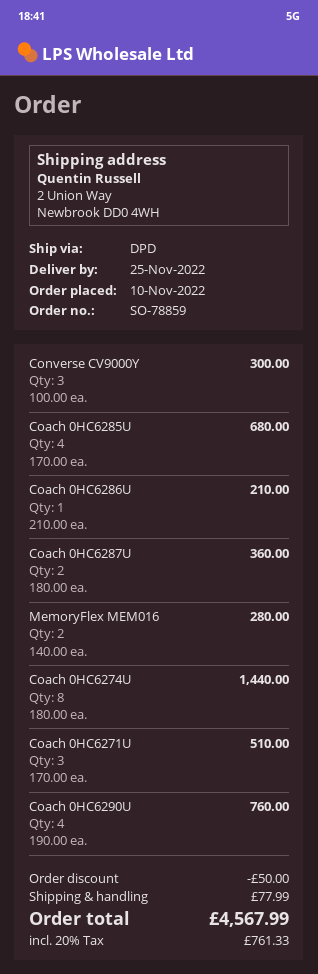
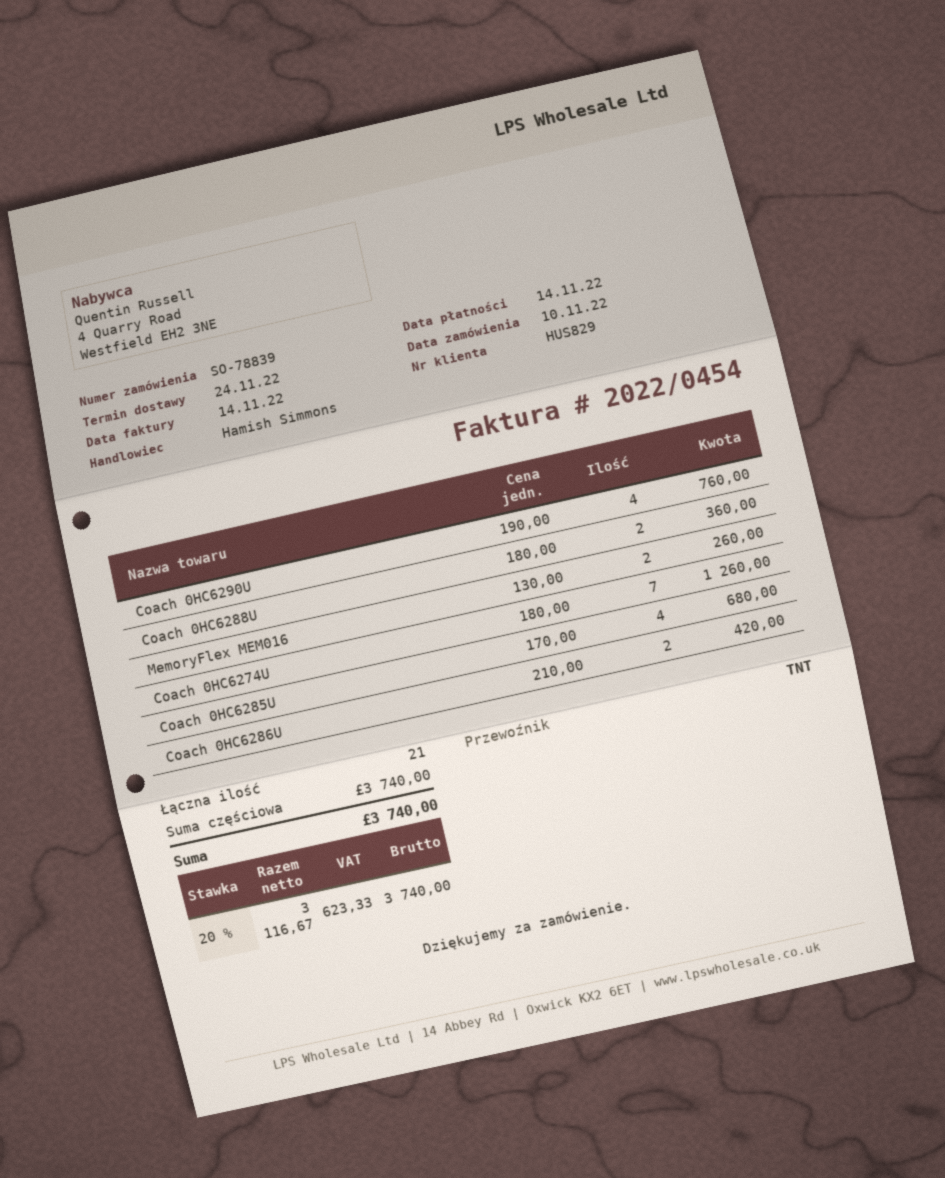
order number: SO-78859 -> SO-78839
delivery date: 2022-11-25 -> 2022-11-24
shipping method: DPD -> TNT
Converse CV9000Y: 3 x 100.00 = 300.00 -> none
Coach 0HC6286U: 1 x 210.00 = 210.00 -> 2 x 210.00 = 420.00
Coach 0HC6287U: 2 x 180.00 = 360.00 -> none
MemoryFlex MEM016: 2 x 140.00 = 280.00 -> 2 x 130.00 = 260.00
Coach 0HC6274U: 8 x 180.00 = 1440.00 -> 7 x 180.00 = 1260.00
Coach 0HC6271U: 3 x 170.00 = 510.00 -> none
Coach 0HC6288U: none -> 2 x 180.00 = 360.00
discount: 50.00 -> none
shipping: 77.99 -> none
tax: 20% = 761.33 -> 20% = 623.33
total: 4567.99 -> 3740.00

